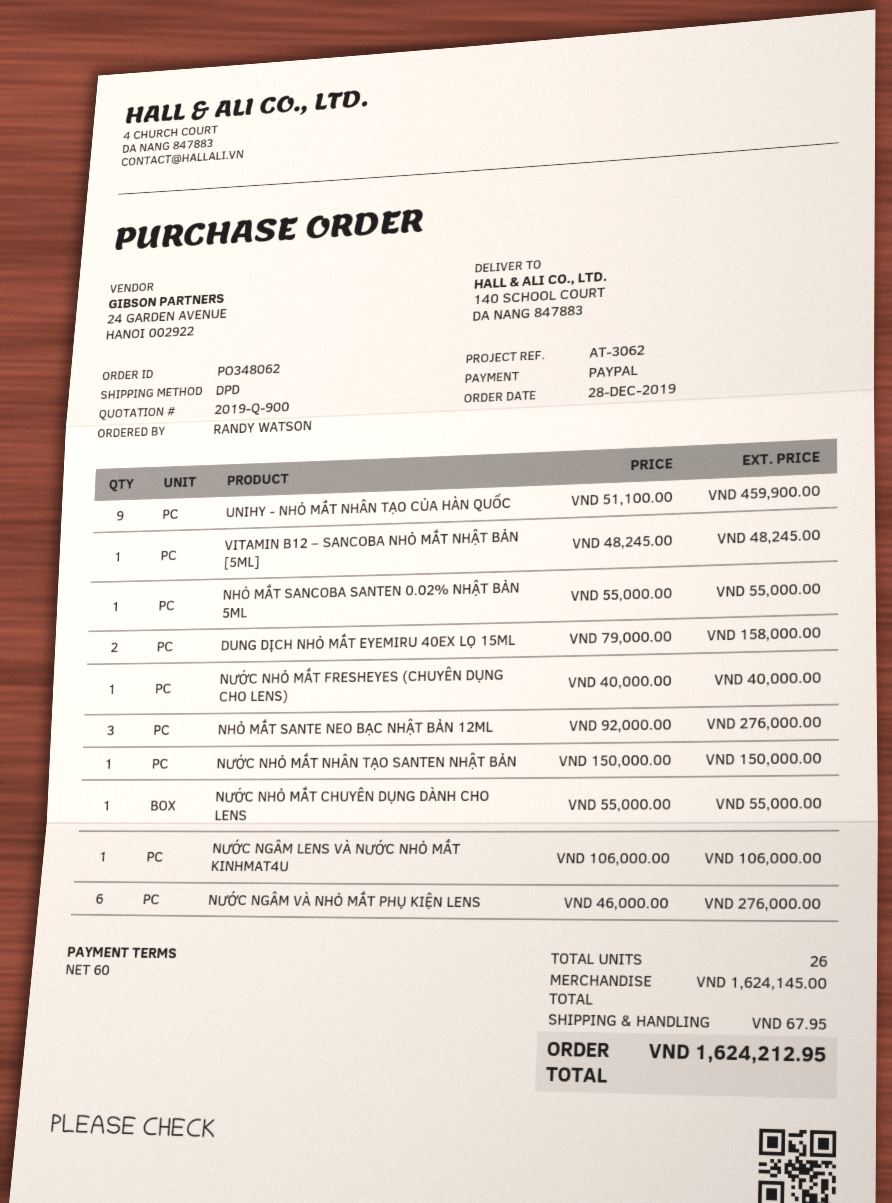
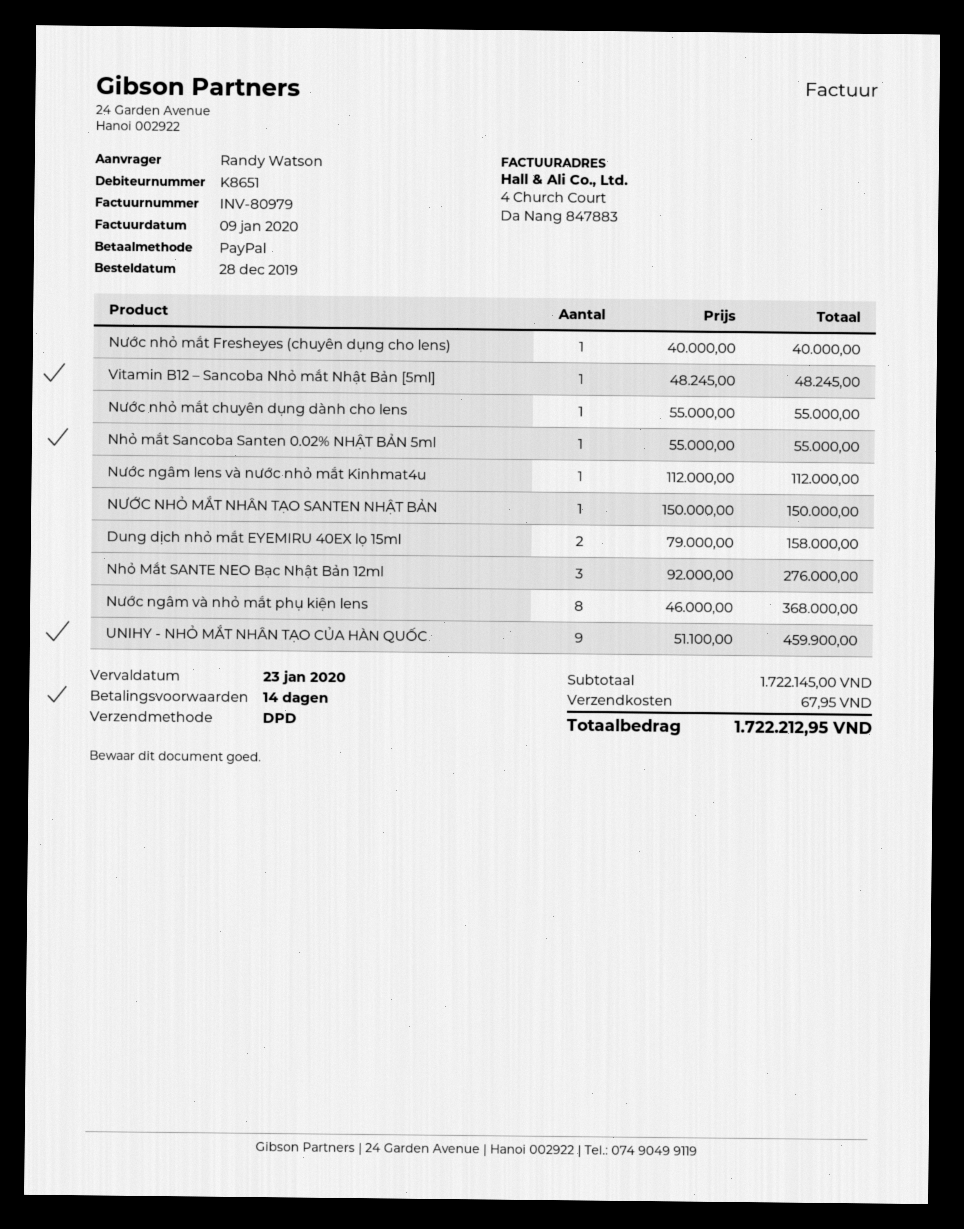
payment terms: 60 days -> 14 days
NƯỚC NGÂM LENS VÀ NƯỚC NHỎ MẮT KINHMAT4U: 1 x 106000.00 = 106000.00 -> 1 x 112000.00 = 112000.00
NƯỚC NGÂM VÀ NHỎ MẮT PHỤ KIỆN LENS: 6 x 46000.00 = 276000.00 -> 8 x 46000.00 = 368000.00
subtotal: 1624145.00 -> 1722145.00
total: 1624212.95 -> 1722212.95

